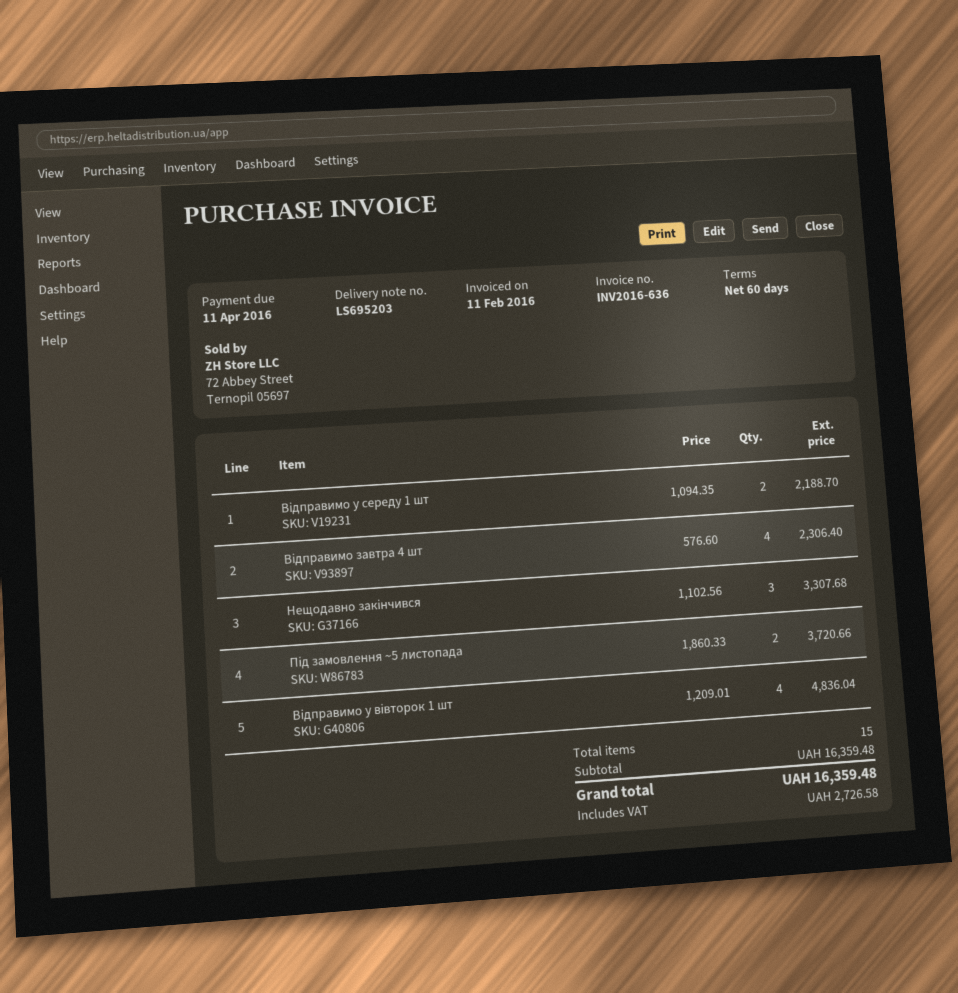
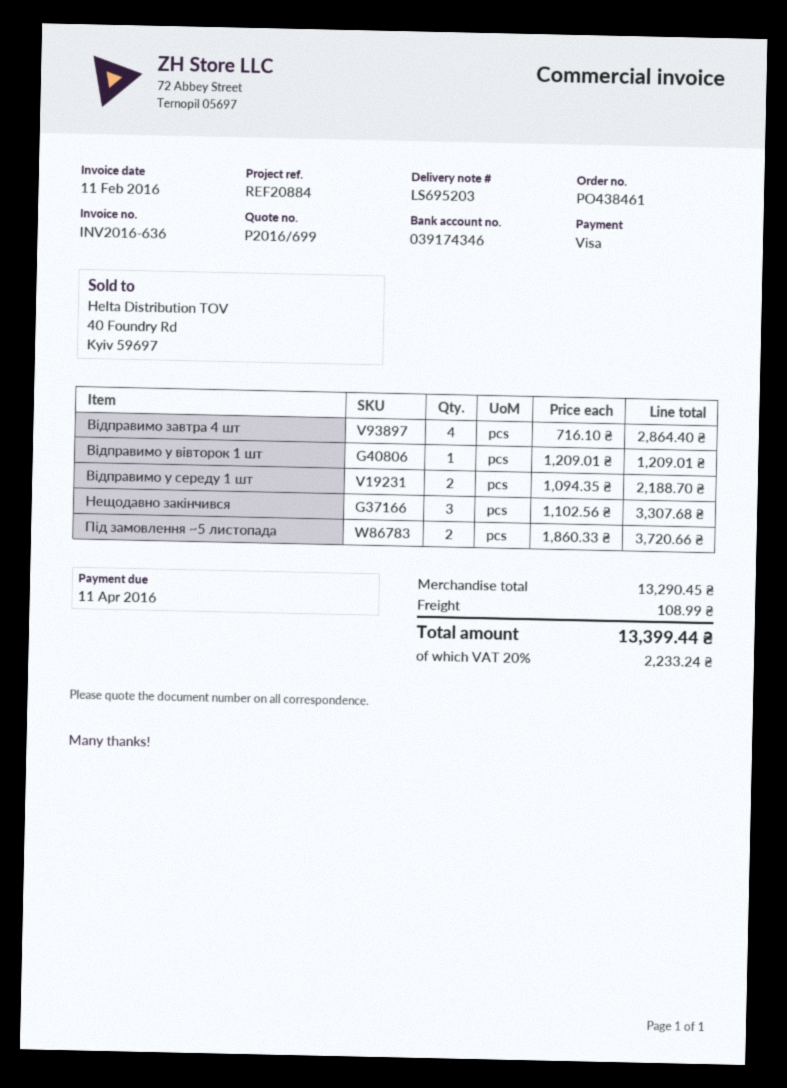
Відправимо завтра 4 шт: 4 x 576.60 = 2306.40 -> 4 x 716.10 = 2864.40
Відправимо у вівторок 1 шт: 4 x 1209.01 = 4836.04 -> 1 x 1209.01 = 1209.01
subtotal: 16359.48 -> 13290.45
shipping: none -> 108.99
tax: 2726.58 -> 2233.24
total: 16359.48 -> 13399.44

